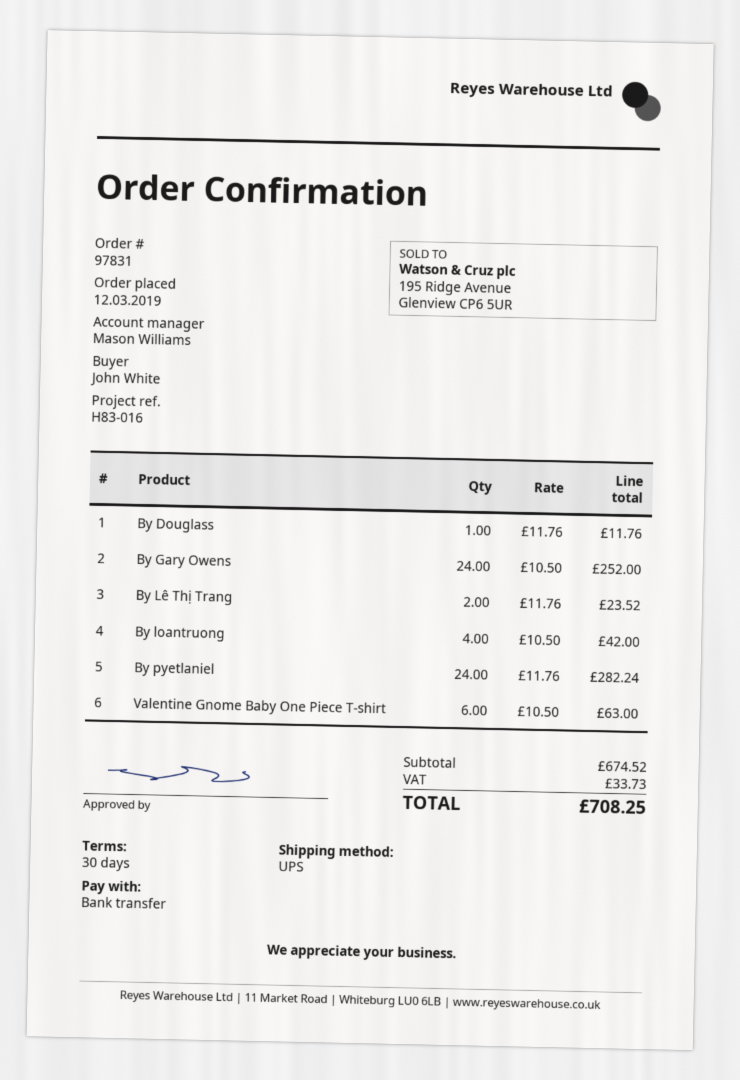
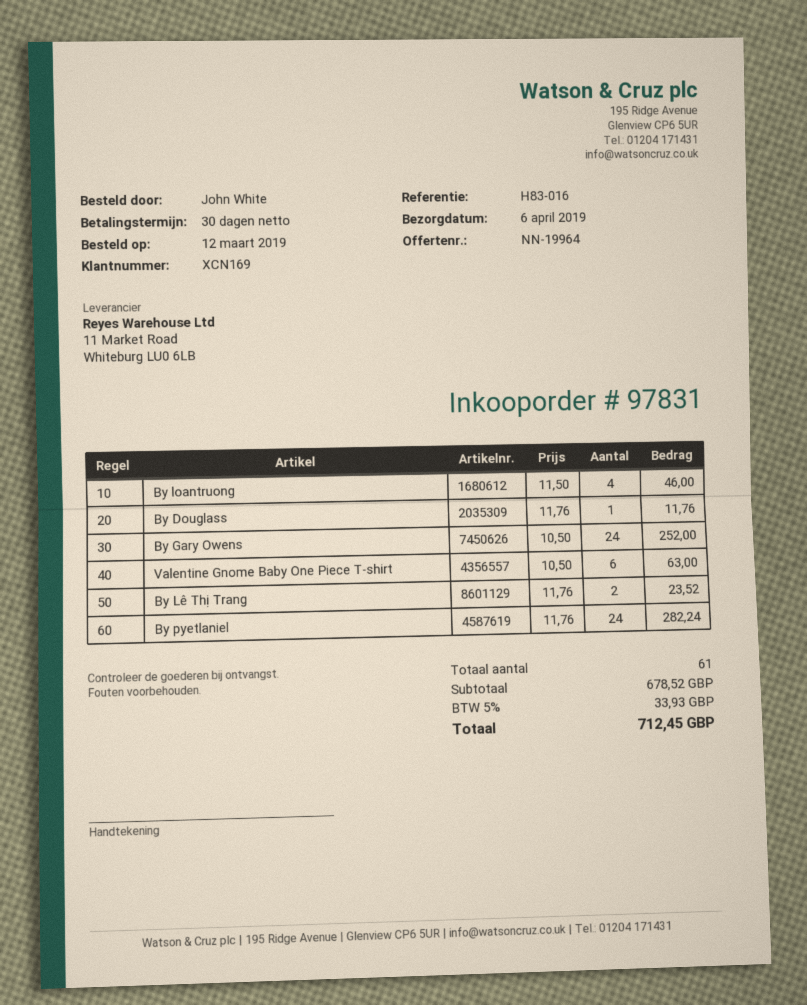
By loantruong: 4 x 10.50 = 42.00 -> 4 x 11.50 = 46.00
subtotal: 674.52 -> 678.52
tax: 33.73 -> 33.93
total: 708.25 -> 712.45

